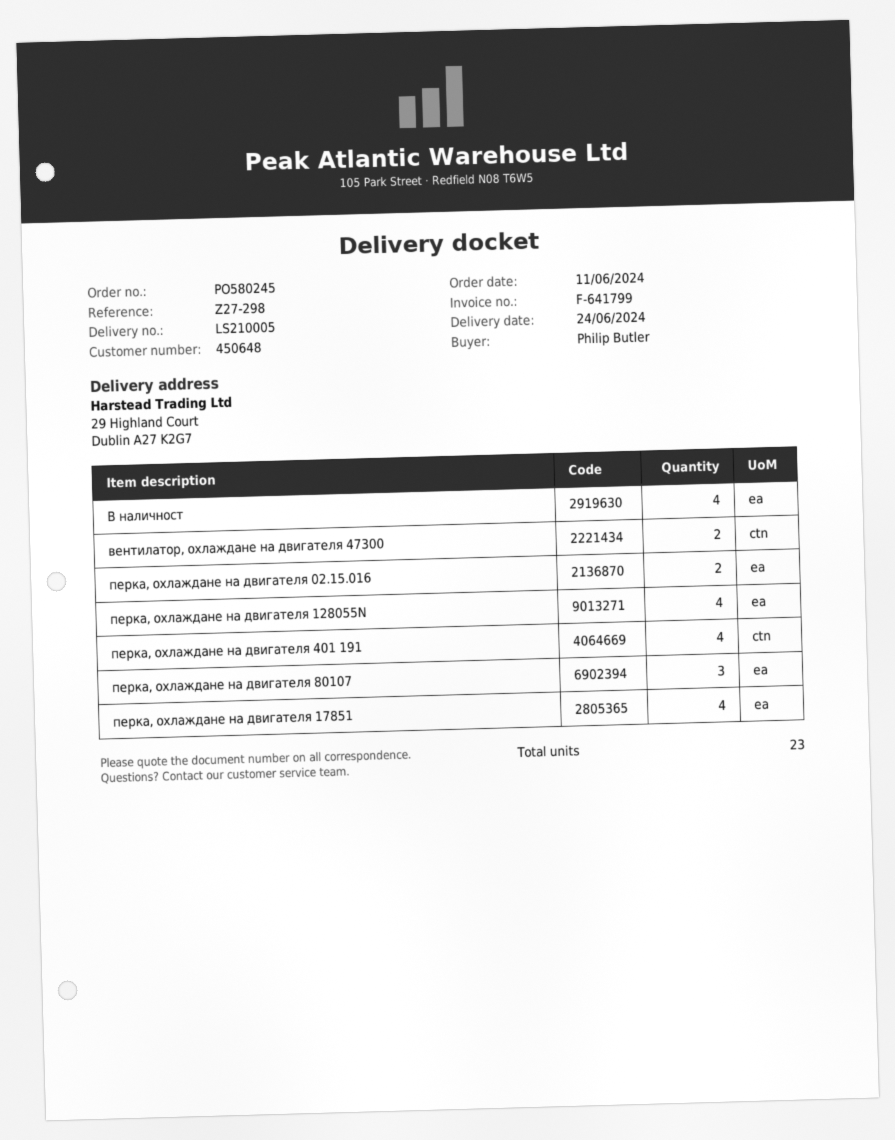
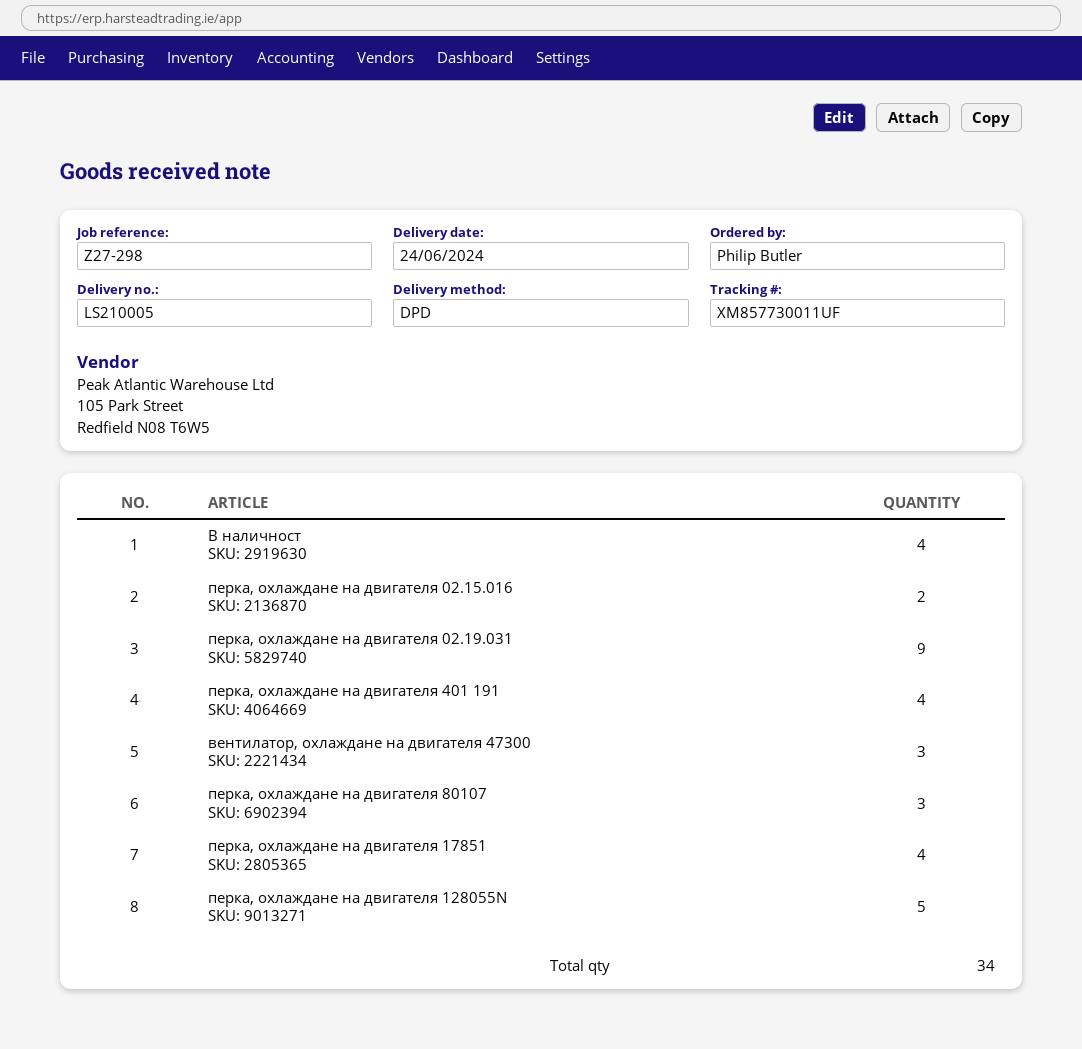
вентилатор, охлаждане на двигателя 47300: 2 -> 3
перка, охлаждане на двигателя 128055N: 4 -> 5
перка, охлаждане на двигателя 02.19.031: none -> 9
total quantity: 23 -> 34

